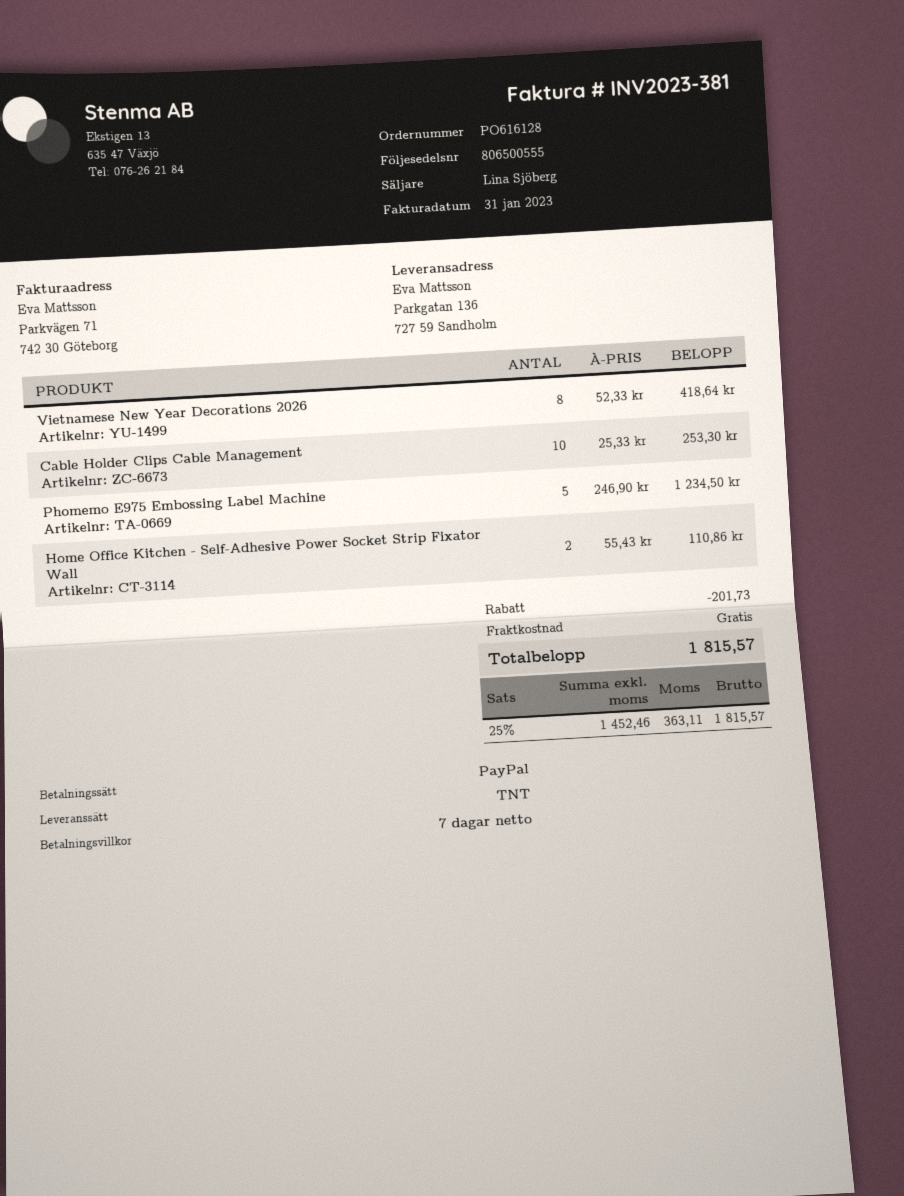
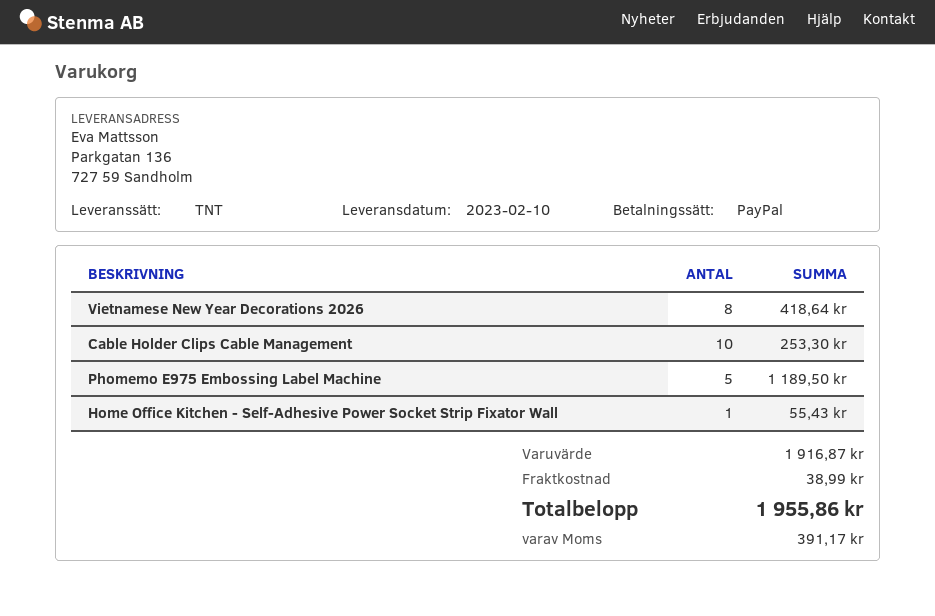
Phomemo E975 Embossing Label Machine: 5 for 1234.50 -> 5 for 1189.50
Home Office Kitchen - Self-Adhesive Power Socket Strip Fixator Wall: 2 for 110.86 -> 1 for 55.43
discount: 201.73 -> none
shipping: 0.00 -> 38.99
tax: 363.11 -> 391.17
total: 1815.57 -> 1955.86

